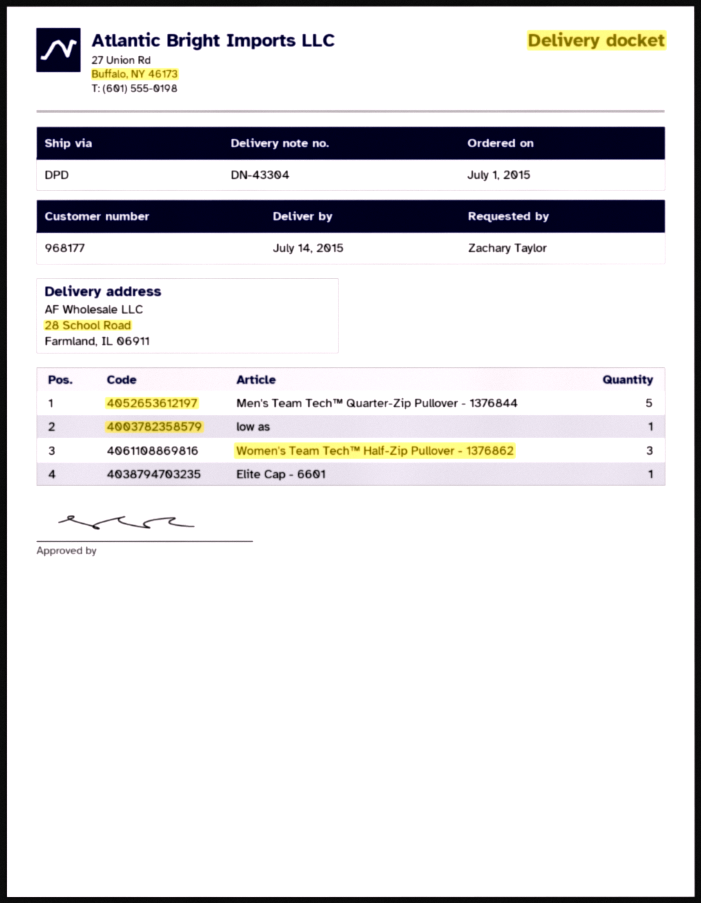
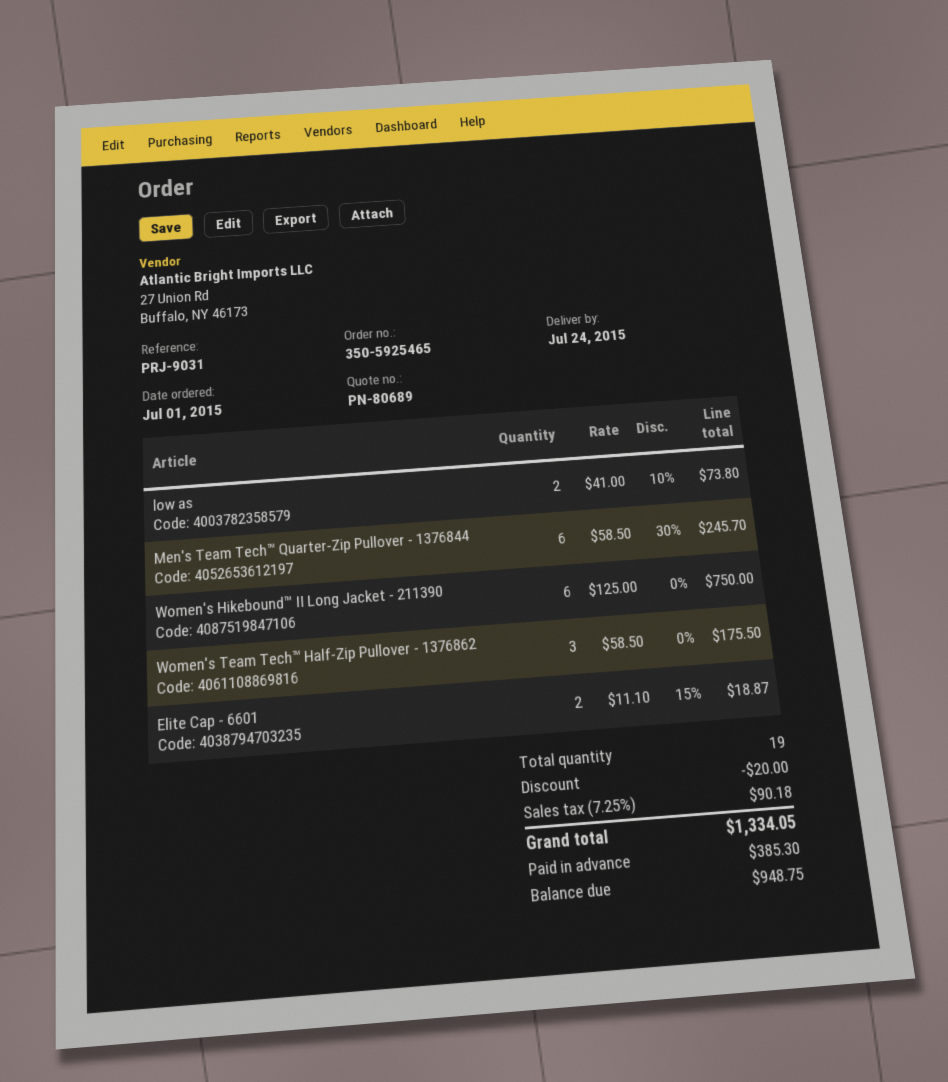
delivery date: 2015-07-14 -> 2015-07-24
Men's Team Tech™ Quarter-Zip Pullover - 1376844: 5 -> 6
low as: 1 -> 2
Elite Cap - 6601: 1 -> 2
Women's Hikebound™ II Long Jacket - 211390: none -> 6

